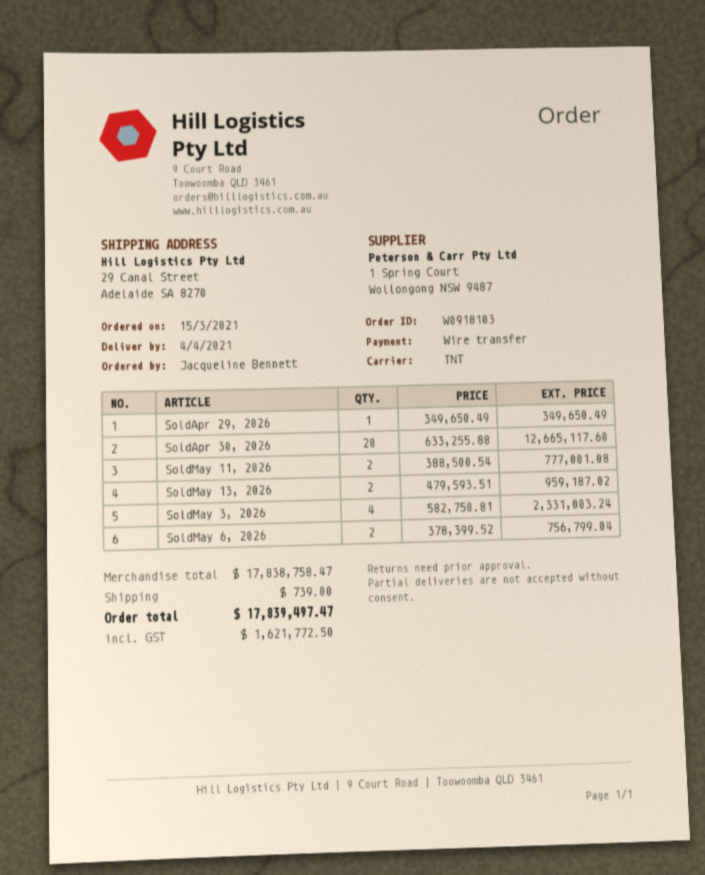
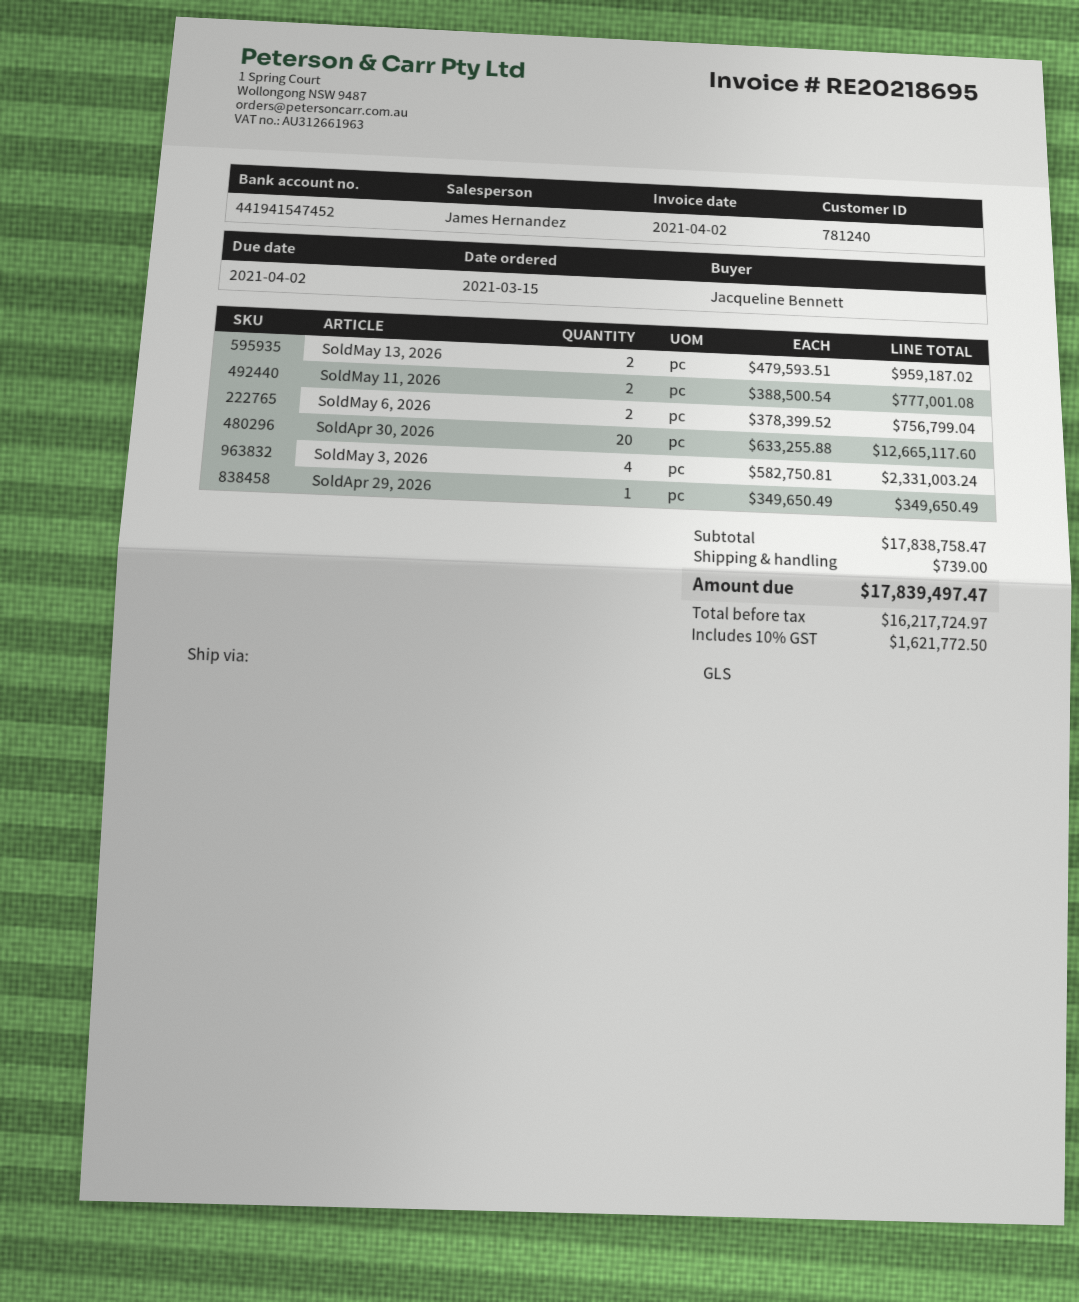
shipping method: TNT -> GLS

